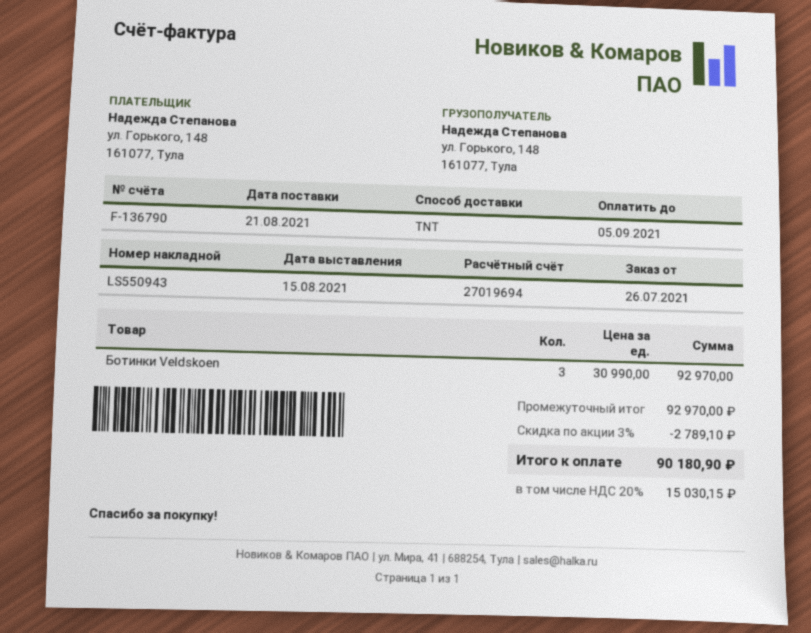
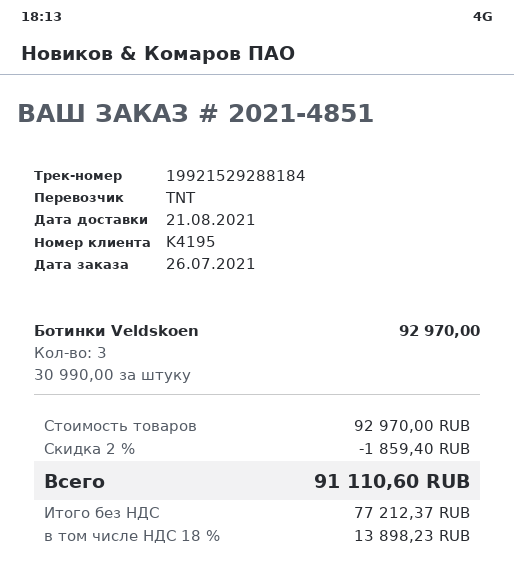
discount: 3% = 2789.10 -> 2% = 1859.40
tax: 20% = 15030.15 -> 18% = 13898.23
total: 90180.90 -> 91110.60

